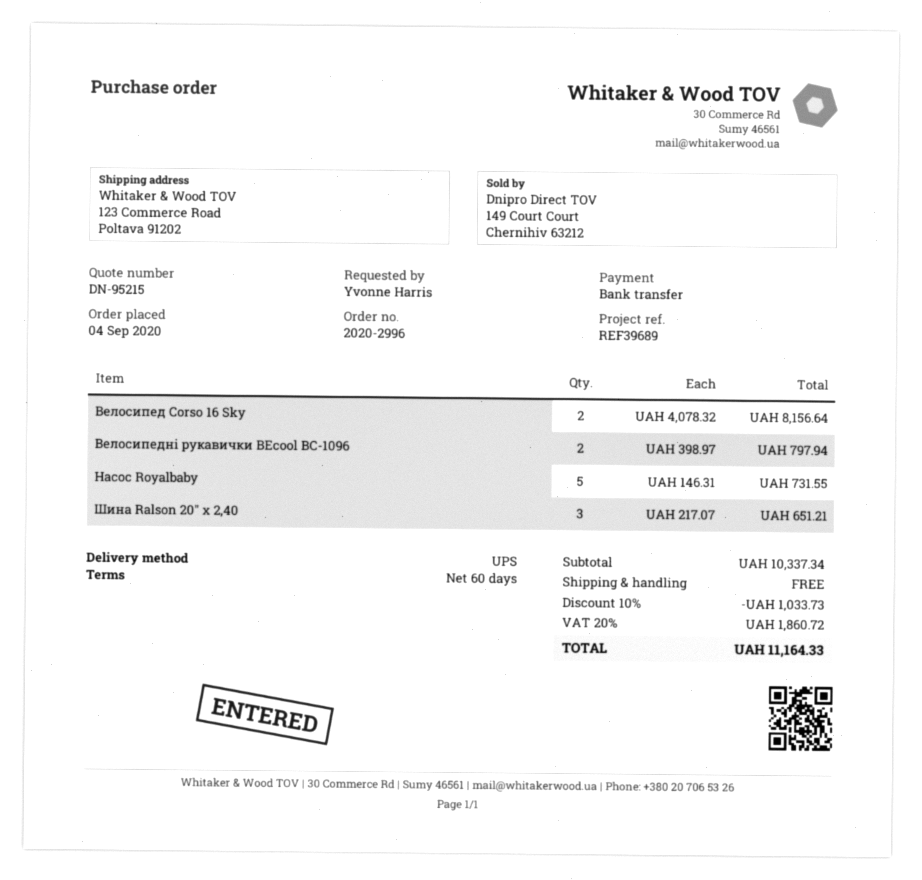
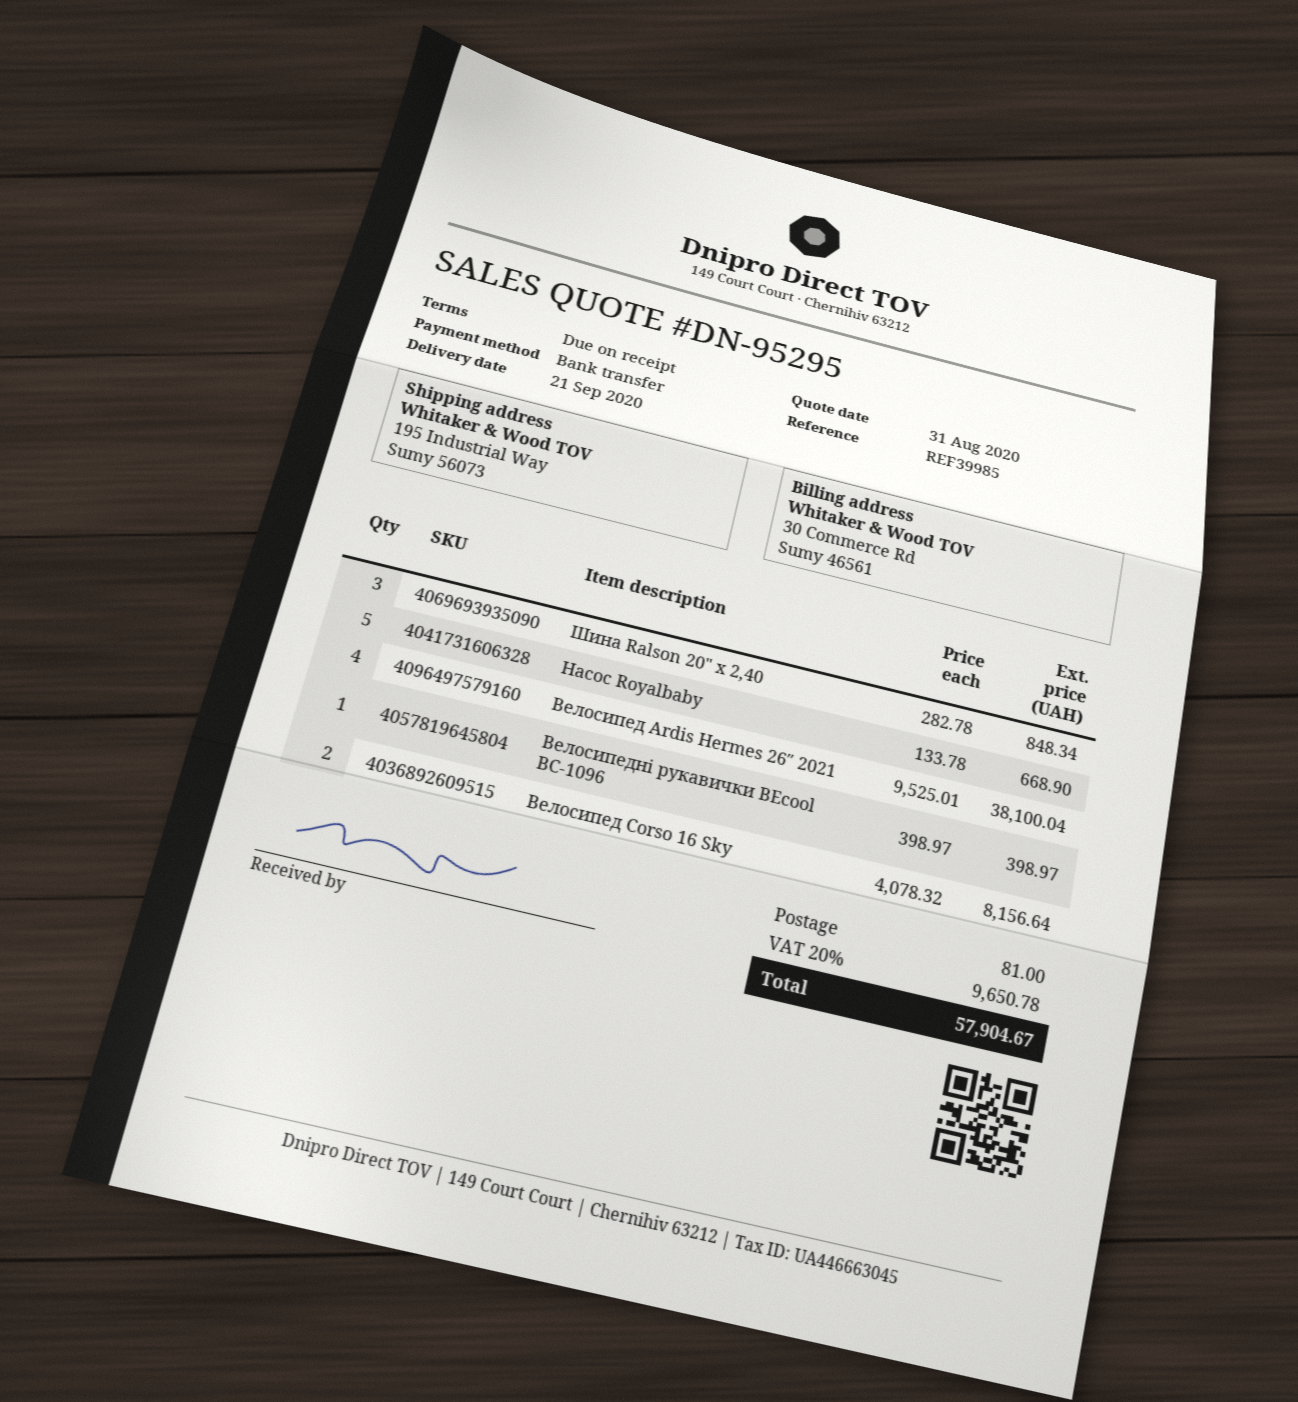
quote number: DN-95215 -> DN-95295
payment terms: 60 days -> on receipt
reference: REF39689 -> REF39985
ship to: 123 Commerce Road, Poltava 91202 -> 195 Industrial Way, Sumy 56073
Велосипедні рукавички BEcool BC-1096: 2 x 398.97 = 797.94 -> 1 x 398.97 = 398.97
Насос Royalbaby: 5 x 146.31 = 731.55 -> 5 x 133.78 = 668.90
Шина Ralson 20" x 2,40: 3 x 217.07 = 651.21 -> 3 x 282.78 = 848.34
Велосипед Ardis Hermes 26″ 2021: none -> 4 x 9525.01 = 38100.04
discount: 10% = 1033.73 -> none
shipping: 0.00 -> 81.00
tax: 20% = 1860.72 -> 20% = 9650.78
total: 11164.33 -> 57904.67

